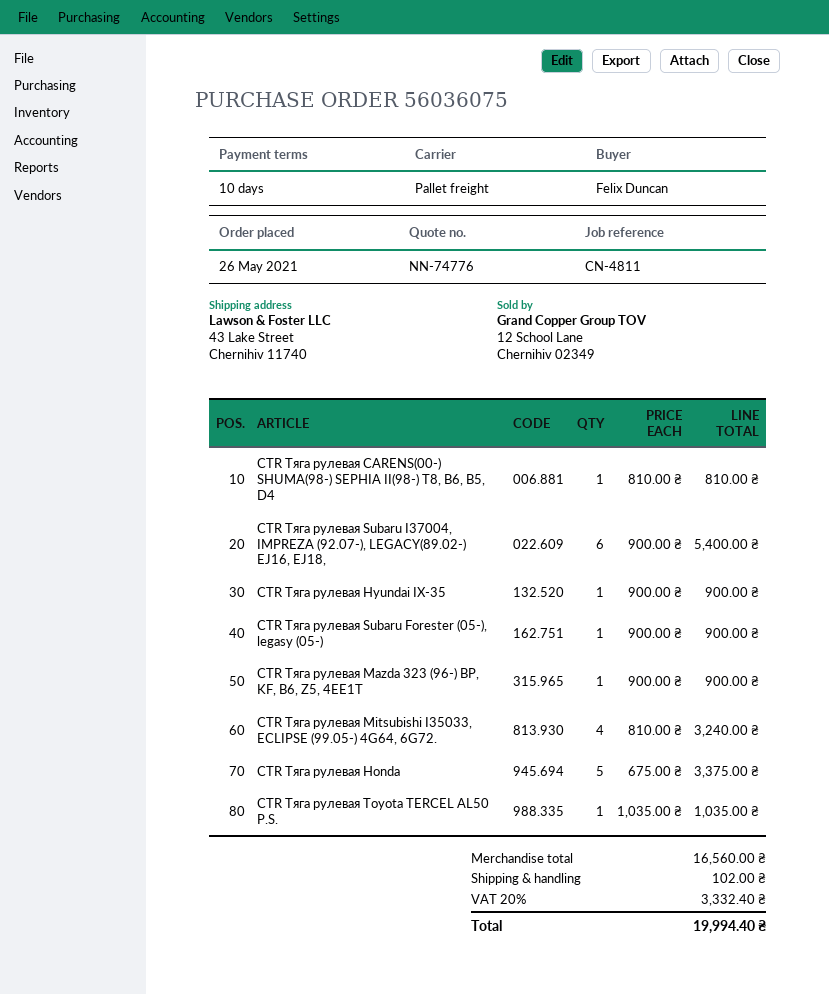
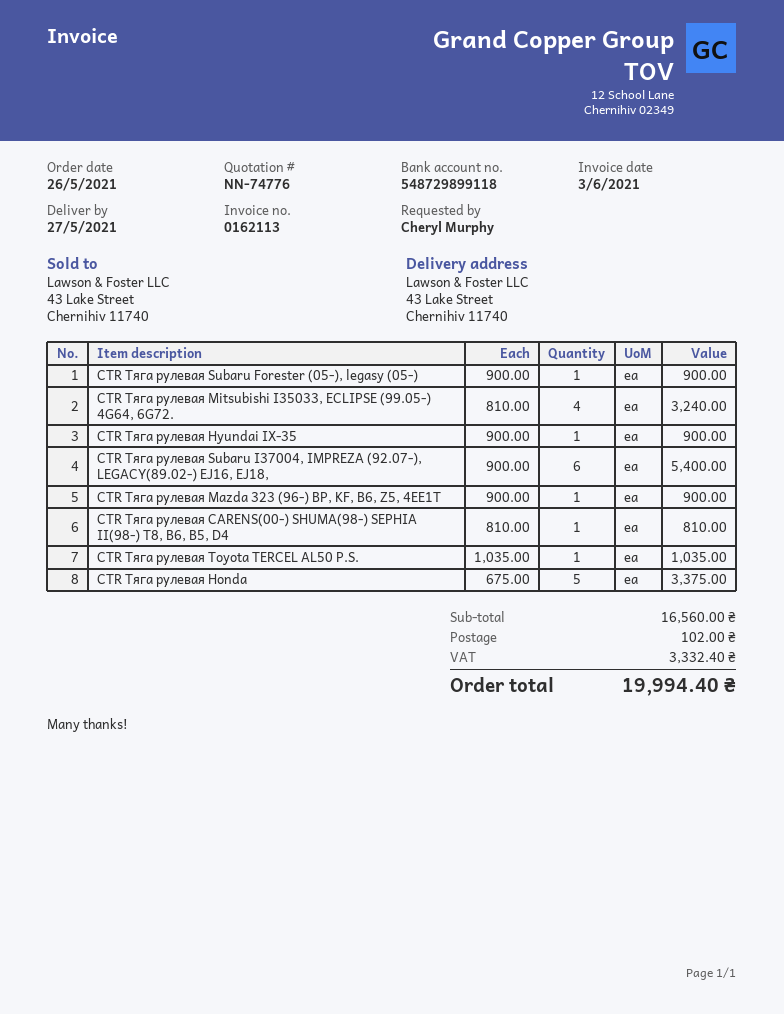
ordered by: Felix Duncan -> Cheryl Murphy

